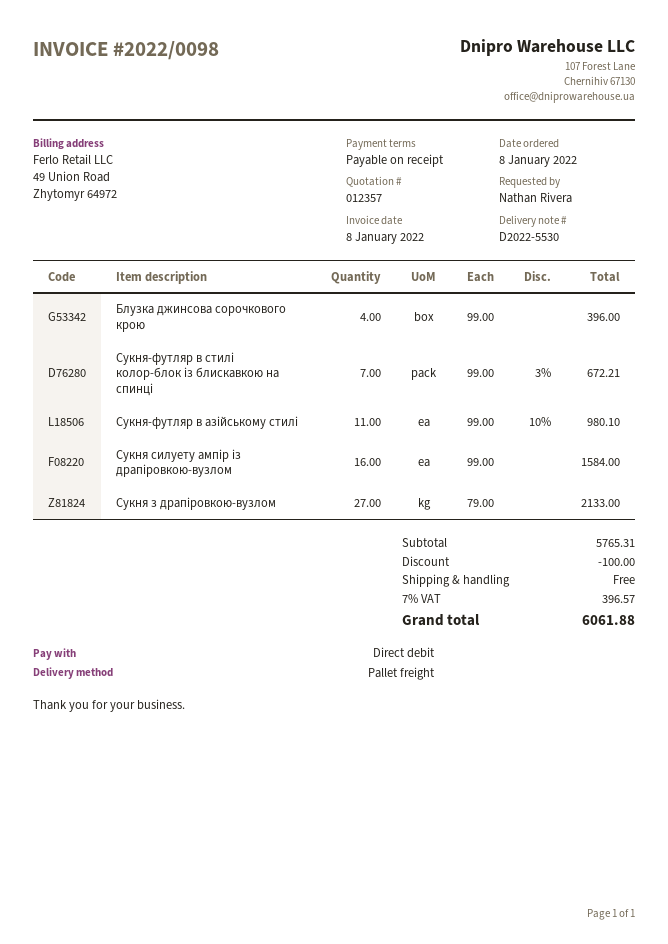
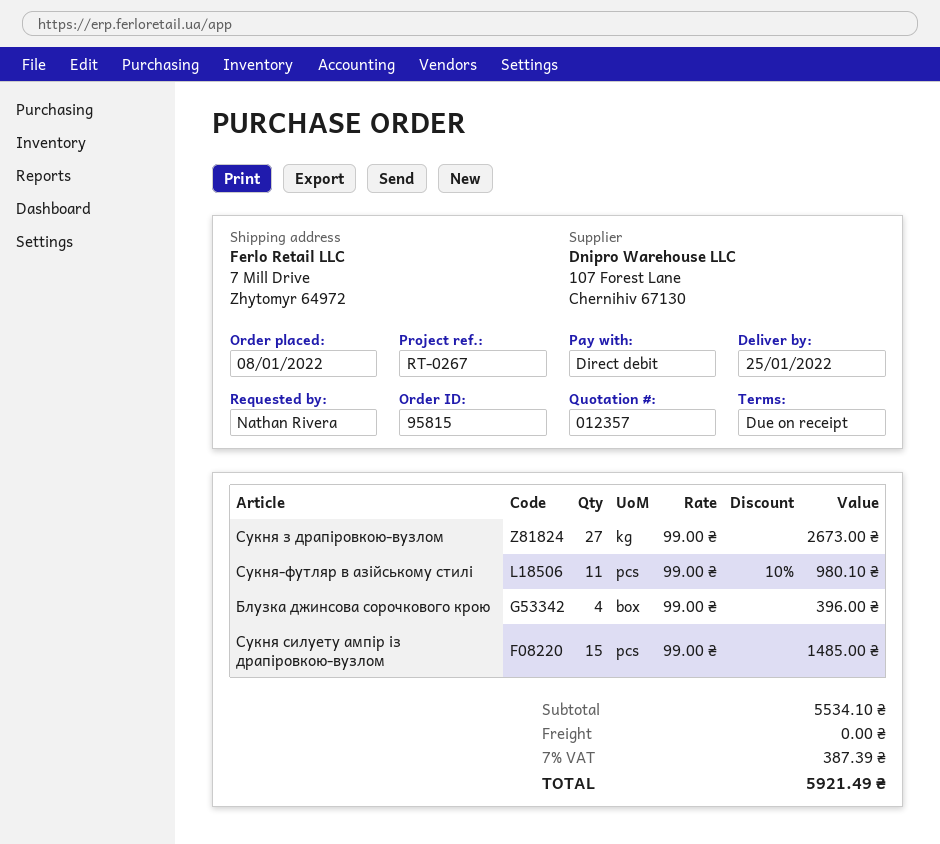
Сукня-футляр в стилі колор-блок із блискавкою на спинці: 7 x 99.00 - 3% = 672.21 -> none
Сукня силуету ампір із драпіровкою-вузлом: 16 x 99.00 = 1584.00 -> 15 x 99.00 = 1485.00
Сукня з драпіровкою-вузлом: 27 x 79.00 = 2133.00 -> 27 x 99.00 = 2673.00
subtotal: 5765.31 -> 5534.10
discount: 100.00 -> none
tax: 7% = 396.57 -> 7% = 387.39
total: 6061.88 -> 5921.49

